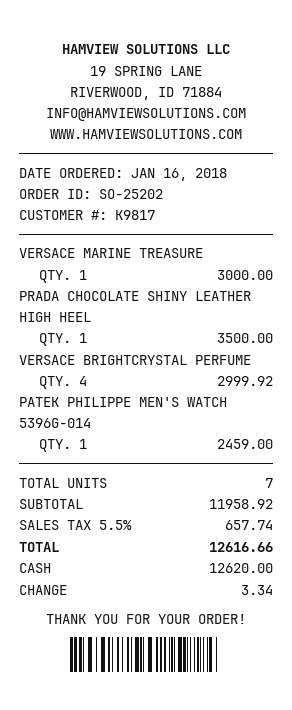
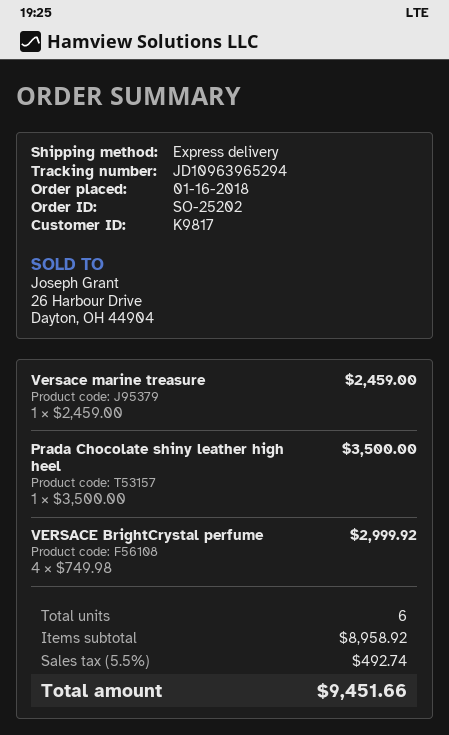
VERSACE MARINE TREASURE: 1 for 3000.00 -> 1 for 2459.00
PATEK PHILIPPE MEN'S WATCH 5396G-014: 1 for 2459.00 -> none
total quantity: 7 -> 6
subtotal: 11958.92 -> 8958.92
tax: 5.5% = 657.74 -> 5.5% = 492.74
total: 12616.66 -> 9451.66

